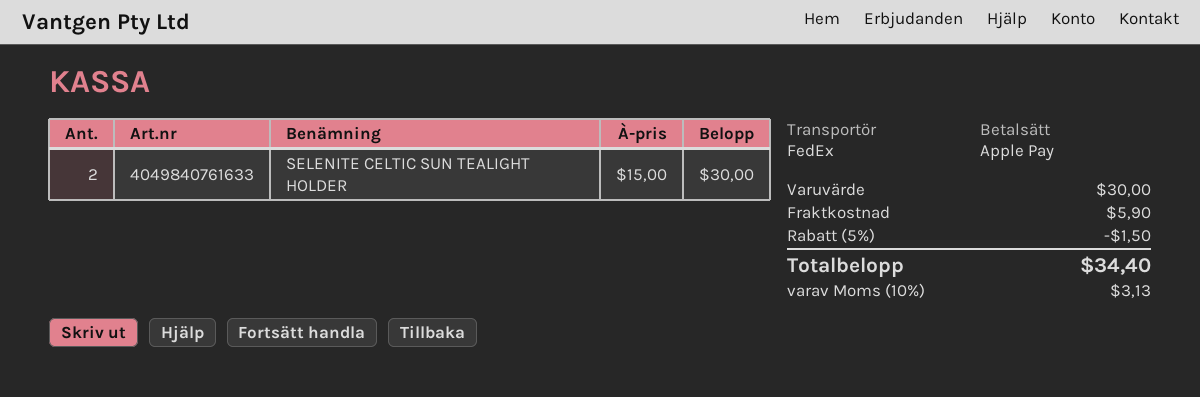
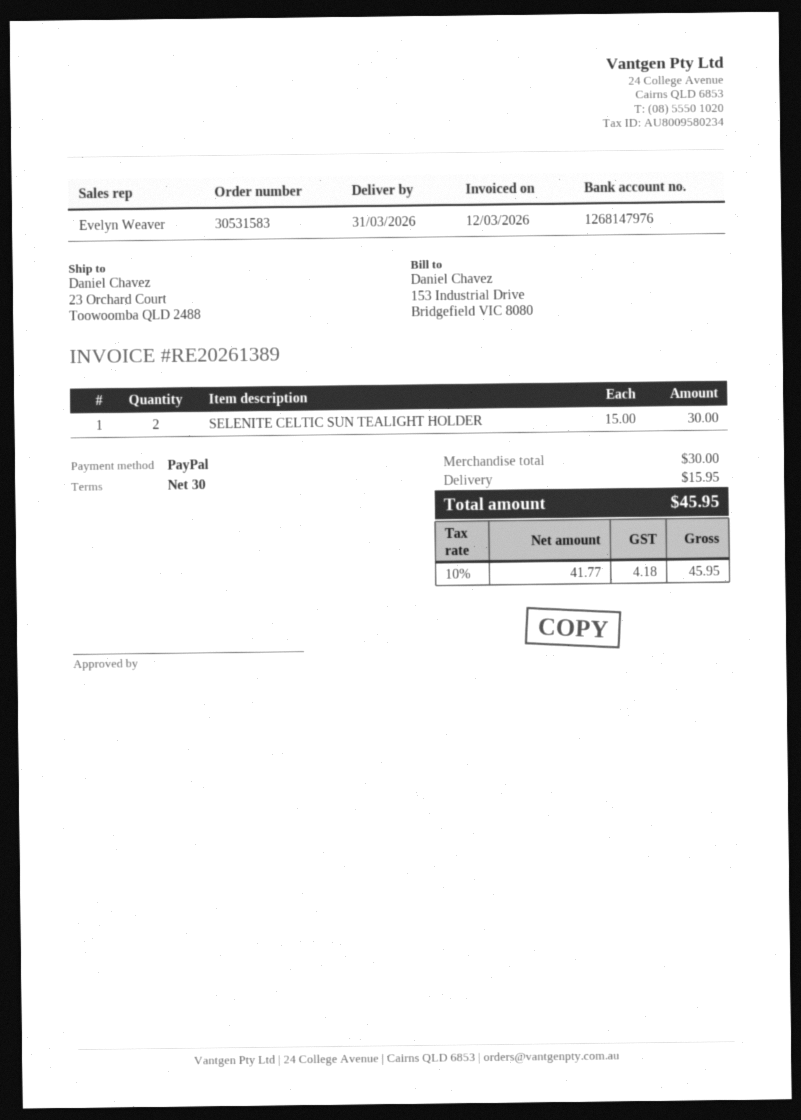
payment method: Apple Pay -> PayPal
discount: 5% = 1.50 -> none
shipping: 5.90 -> 15.95
tax: 10% = 3.13 -> 10% = 4.18
total: 34.40 -> 45.95

